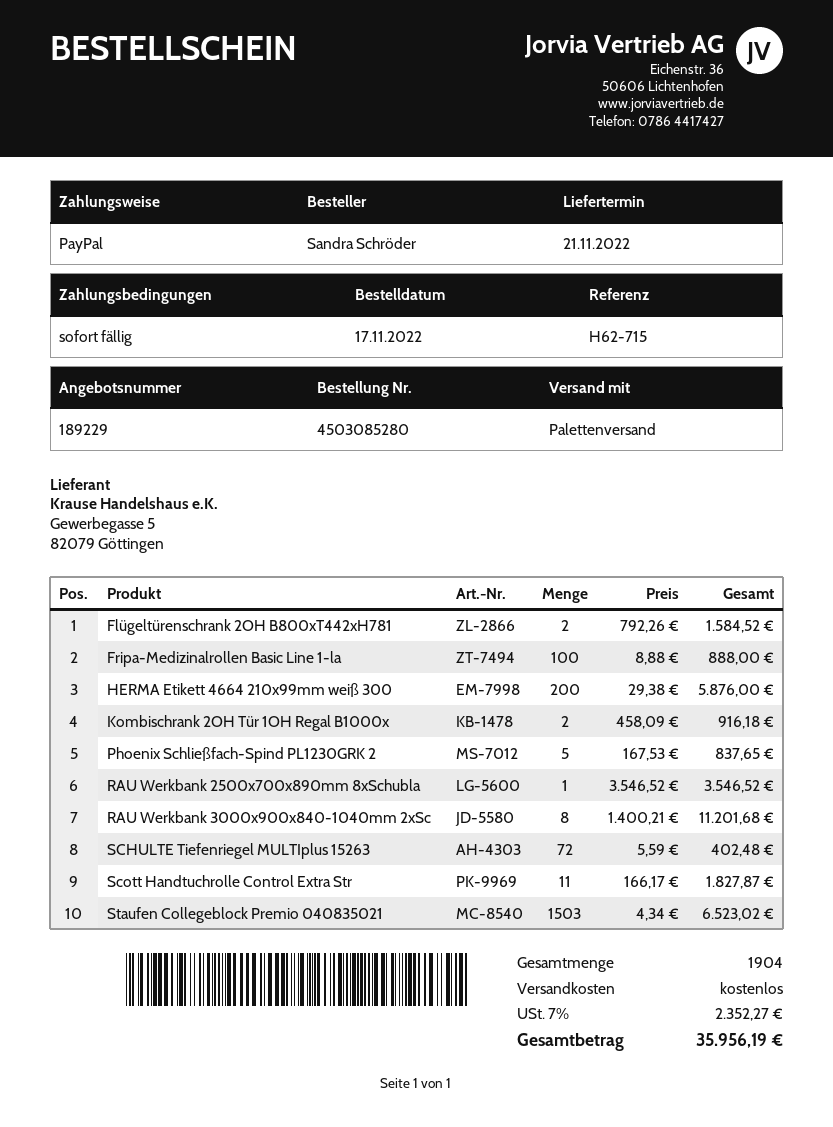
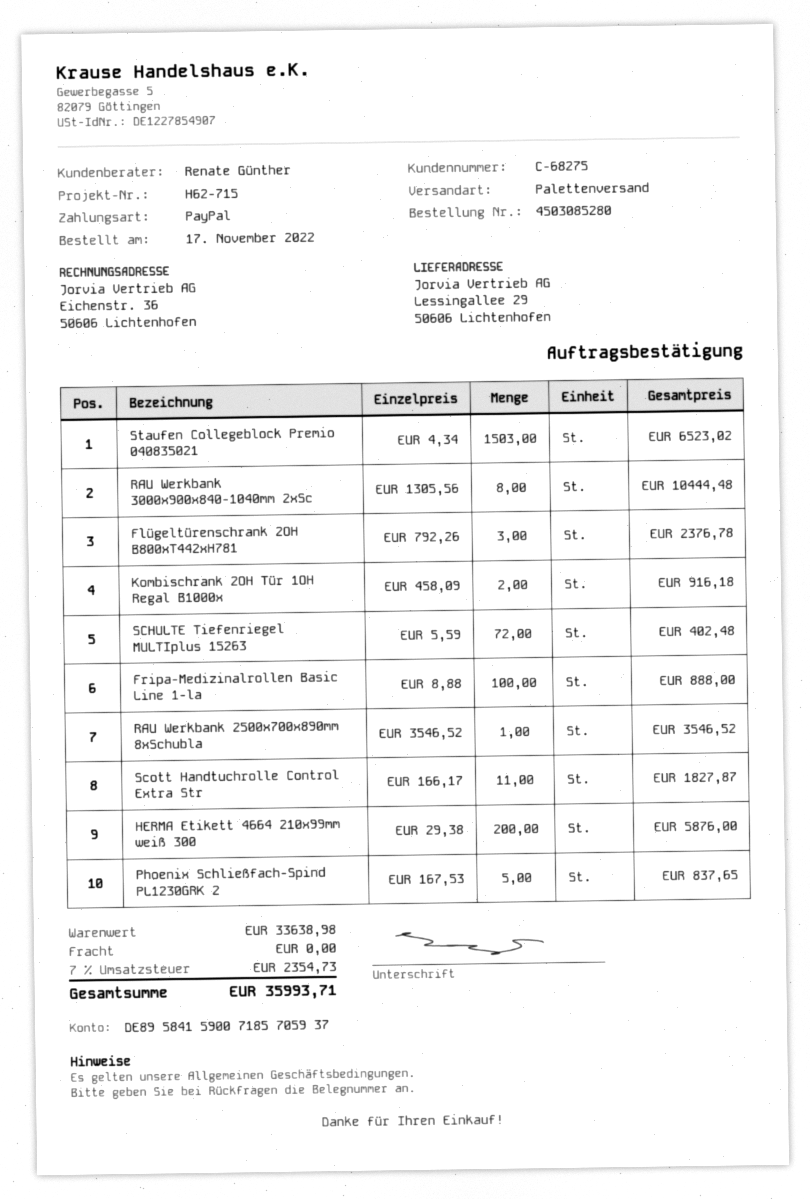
Flügeltürenschrank 2OH B800xT442xH781: 2 x 792.26 = 1584.52 -> 3 x 792.26 = 2376.78
RAU Werkbank 3000x900x840-1040mm 2xSc: 8 x 1400.21 = 11201.68 -> 8 x 1305.56 = 10444.48
tax: 7% = 2352.27 -> 7% = 2354.73
total: 35956.19 -> 35993.71

